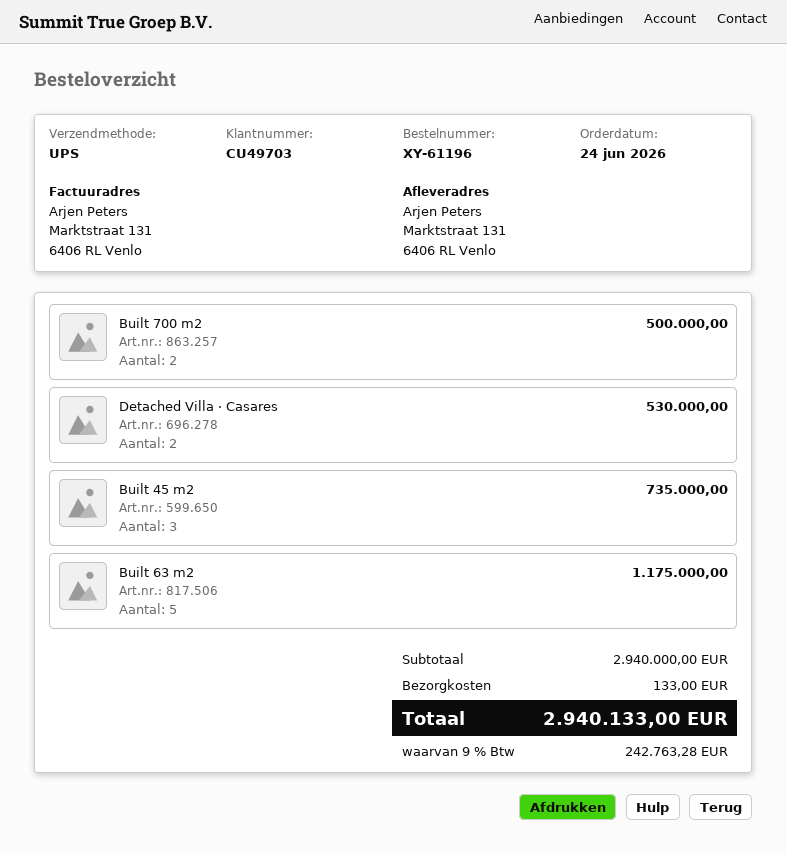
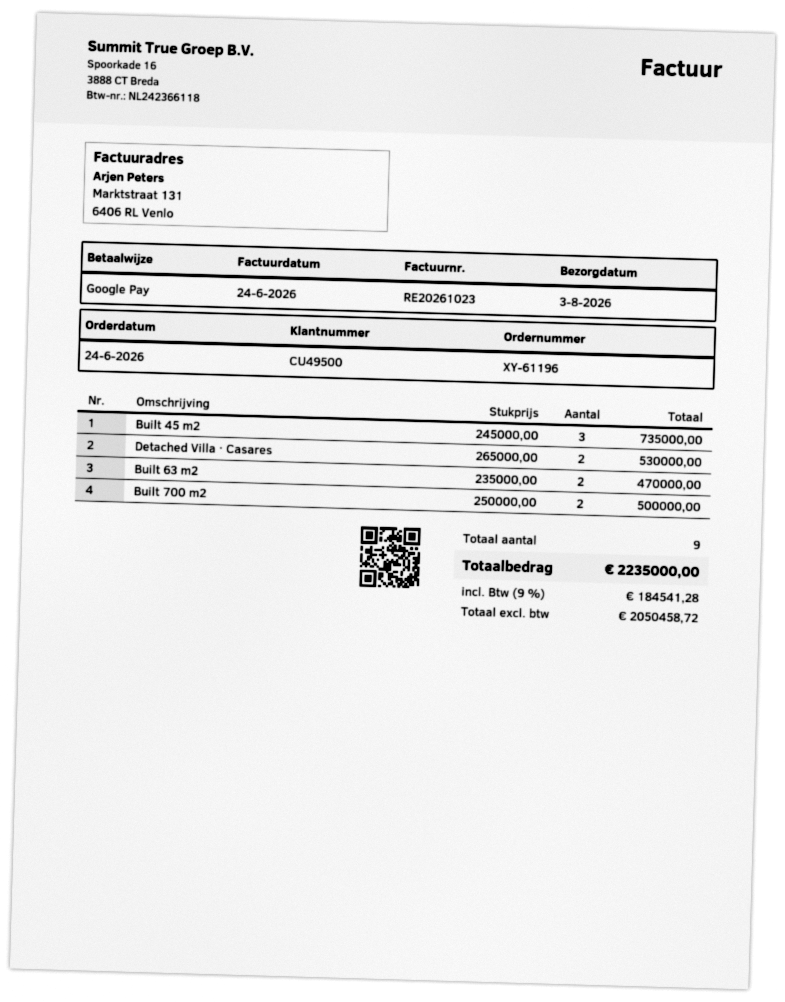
customer number: CU49703 -> CU49500
Built 63 m2: 5 for 1175000.00 -> 2 for 470000.00
shipping: 133.00 -> none
tax: 9% = 242763.28 -> 9% = 184541.28
total: 2940133.00 -> 2235000.00

